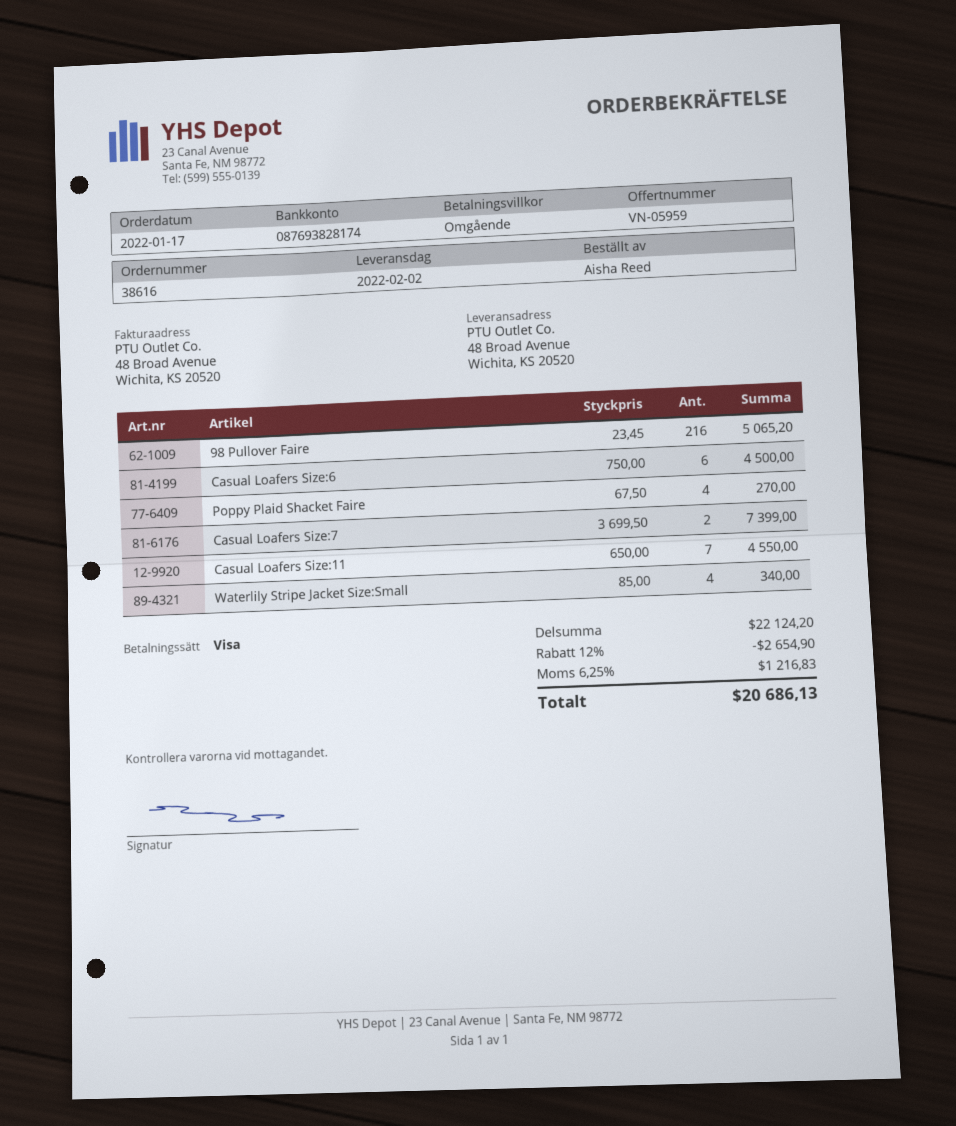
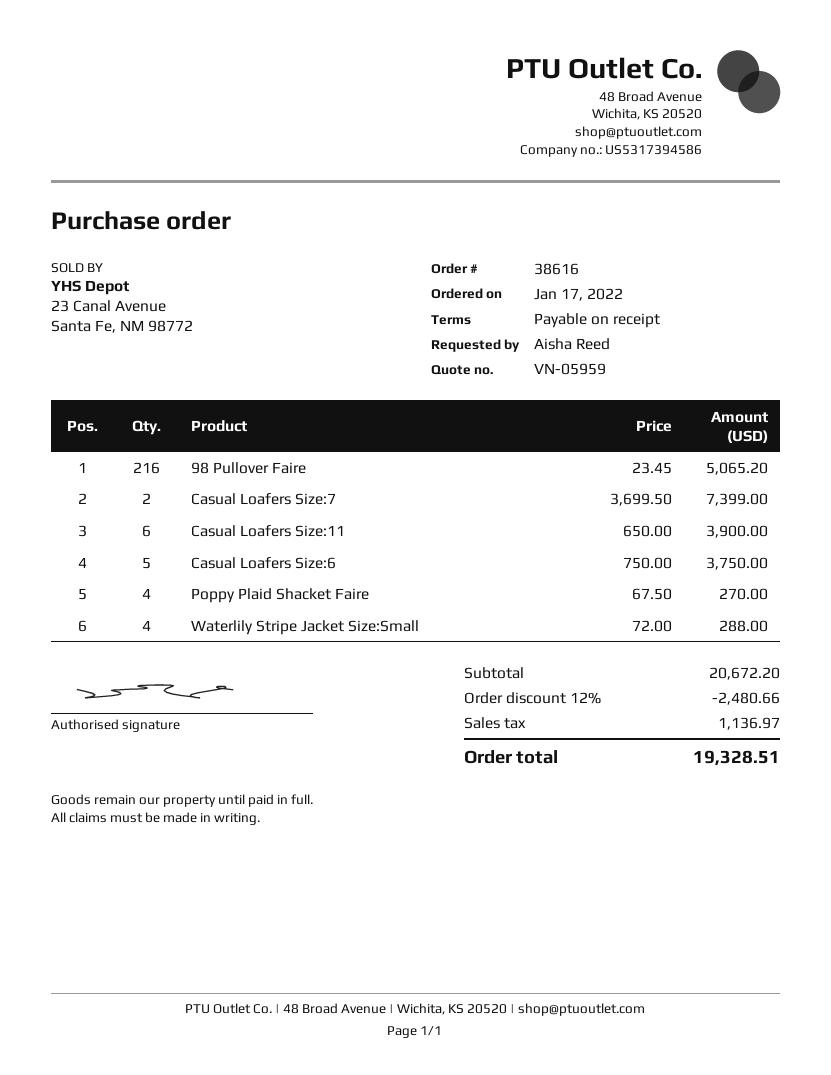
Casual Loafers Size:6: 6 x 750.00 = 4500.00 -> 5 x 750.00 = 3750.00
Casual Loafers Size:11: 7 x 650.00 = 4550.00 -> 6 x 650.00 = 3900.00
Waterlily Stripe Jacket Size:Small: 4 x 85.00 = 340.00 -> 4 x 72.00 = 288.00
subtotal: 22124.20 -> 20672.20
discount: 12% = 2654.90 -> 12% = 2480.66
tax: 1216.83 -> 1136.97
total: 20686.13 -> 19328.51

